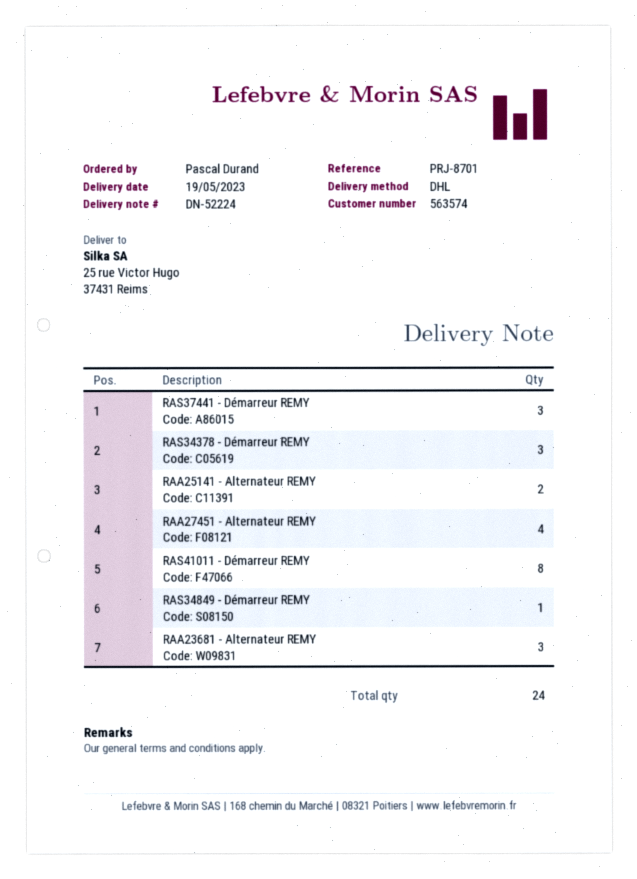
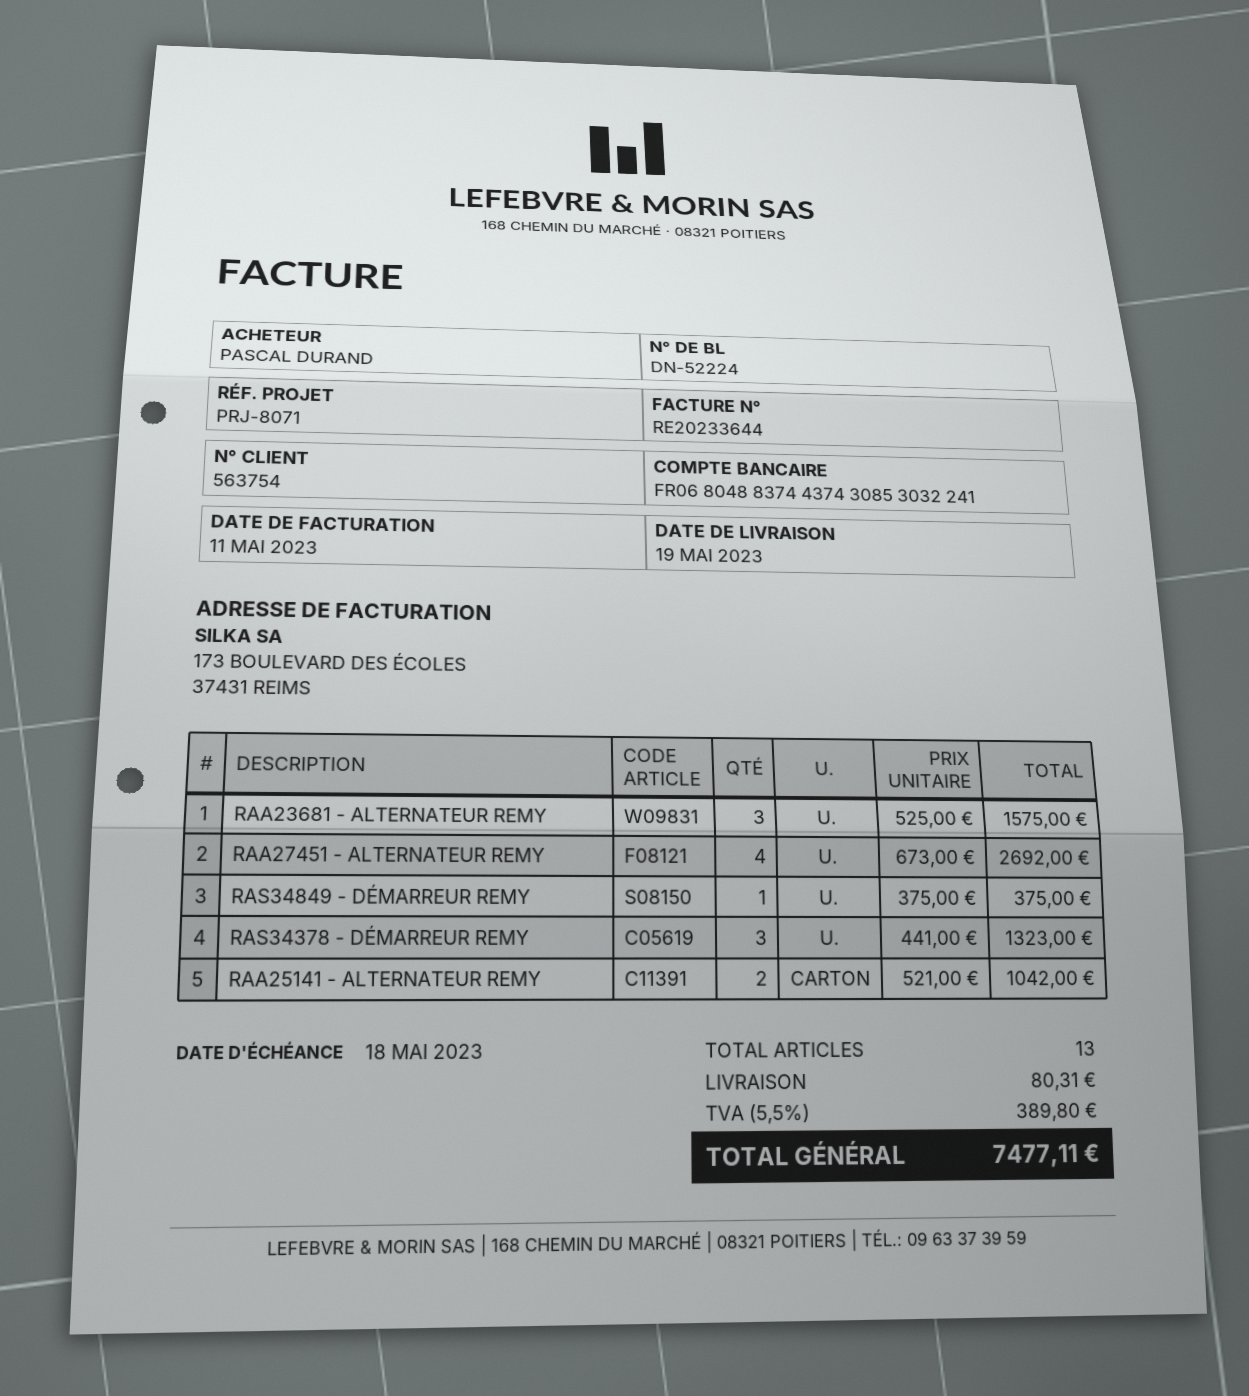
customer number: 563574 -> 563754
reference: PRJ-8701 -> PRJ-8071
RAS37441 - Démarreur REMY: 3 -> none
RAS41011 - Démarreur REMY: 8 -> none
total quantity: 24 -> 13

